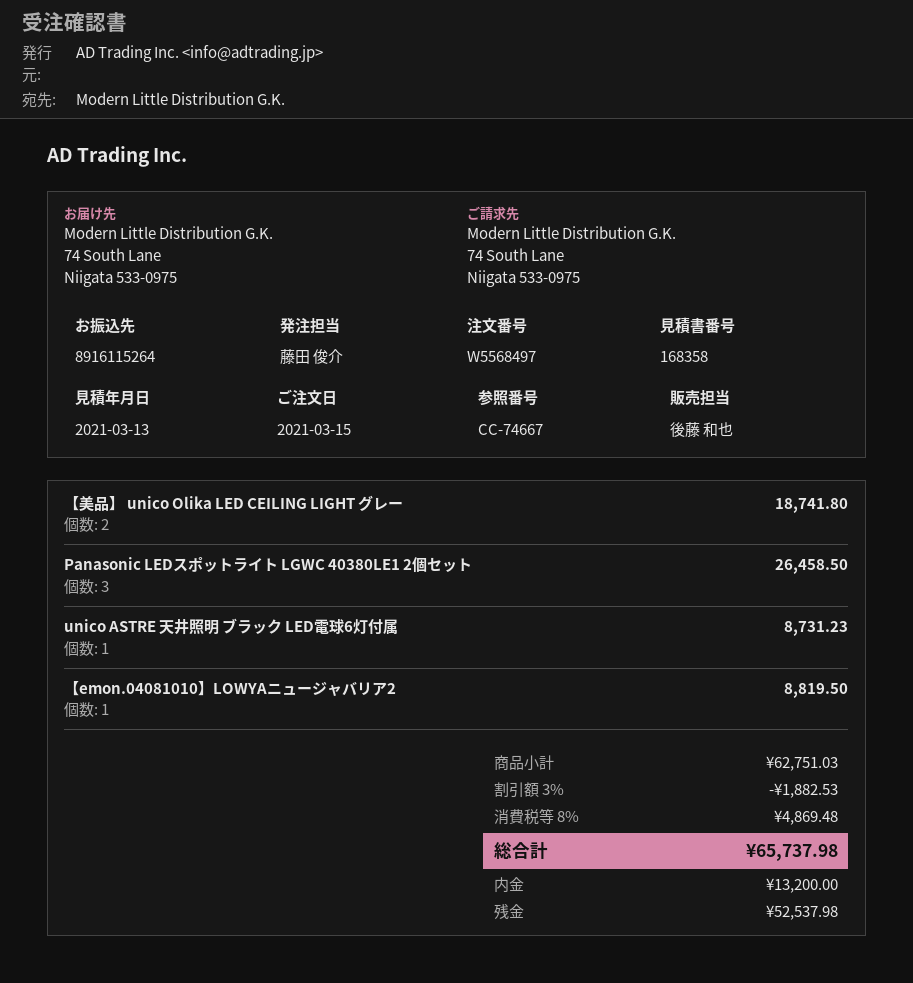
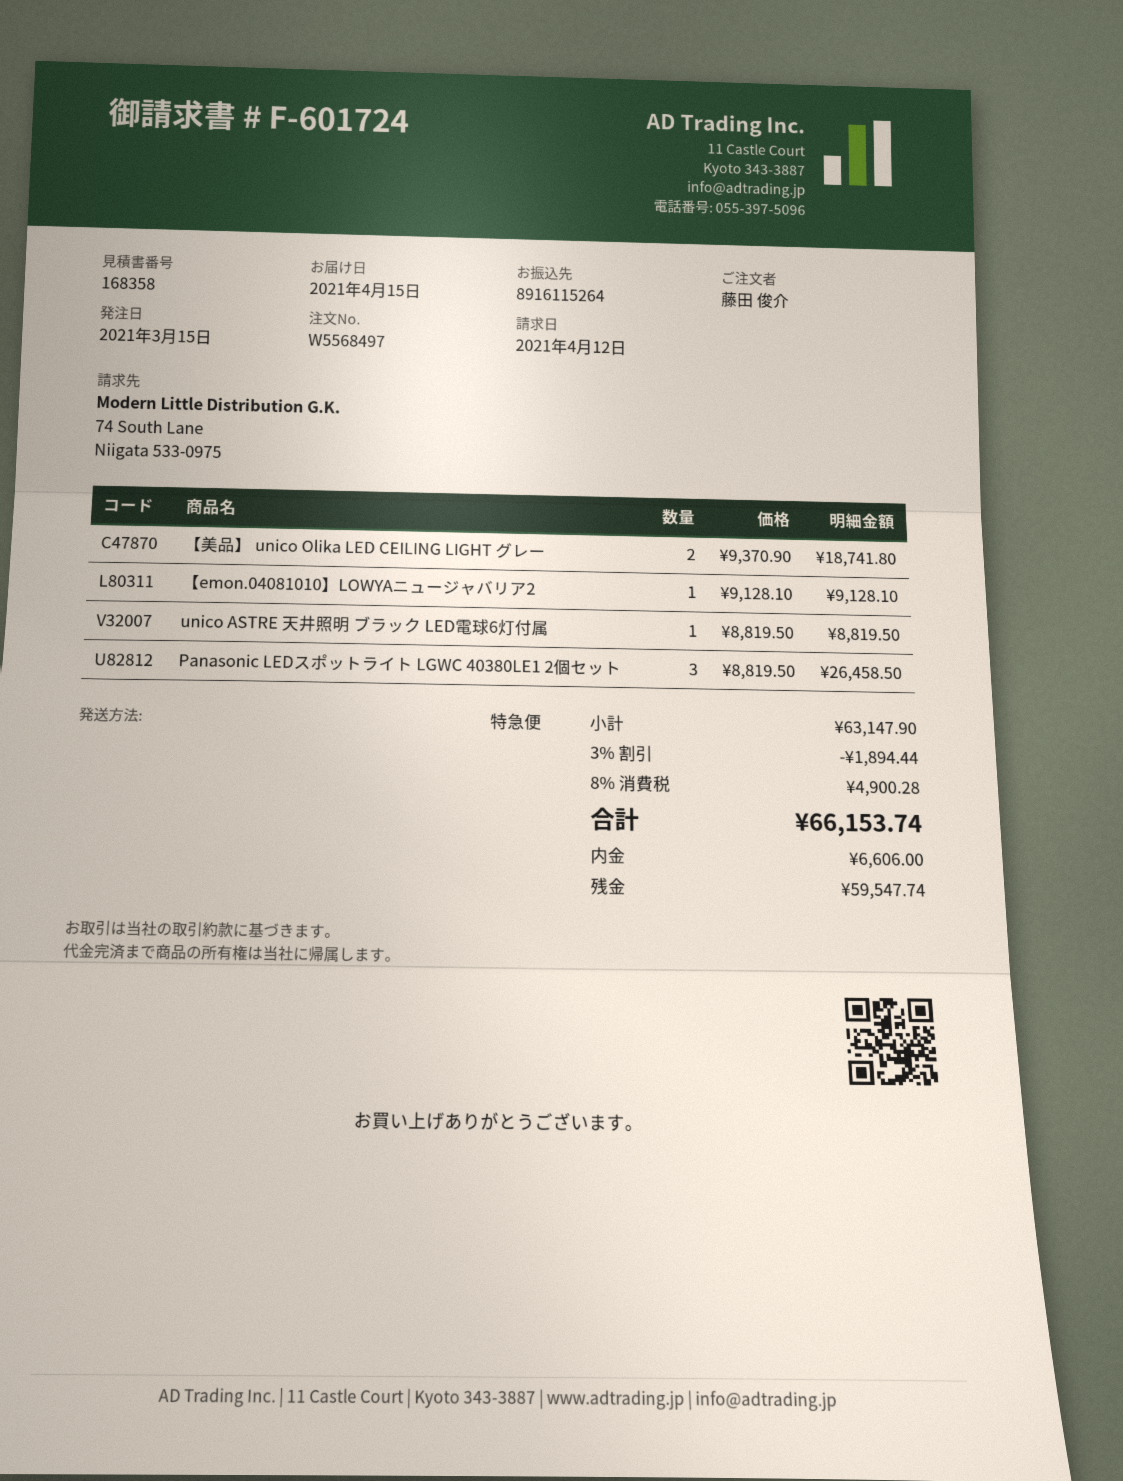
unico ASTRE 天井照明 ブラック LED電球6灯付属: 1 for 8731.23 -> 1 for 8819.50
【emon.04081010】LOWYAニュージャバリア2: 1 for 8819.50 -> 1 for 9128.10
subtotal: 62751.03 -> 63147.90
discount: 3% = 1882.53 -> 3% = 1894.44
tax: 8% = 4869.48 -> 8% = 4900.28
total: 65737.98 -> 66153.74
deposit: 13200.00 -> 6606.00
balance: 52537.98 -> 59547.74

